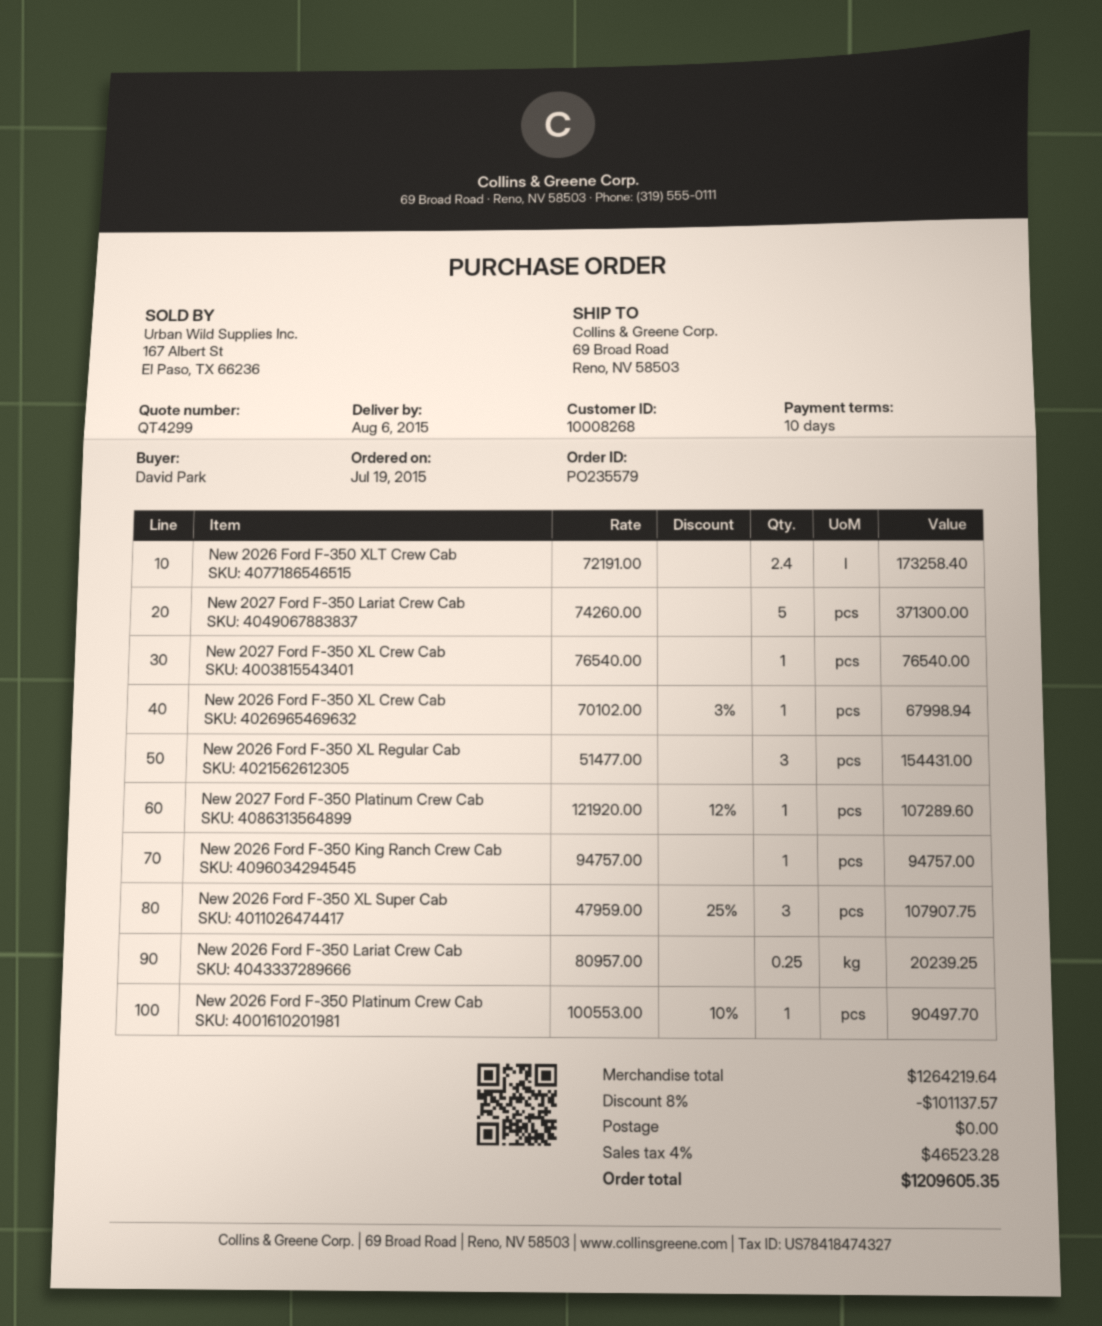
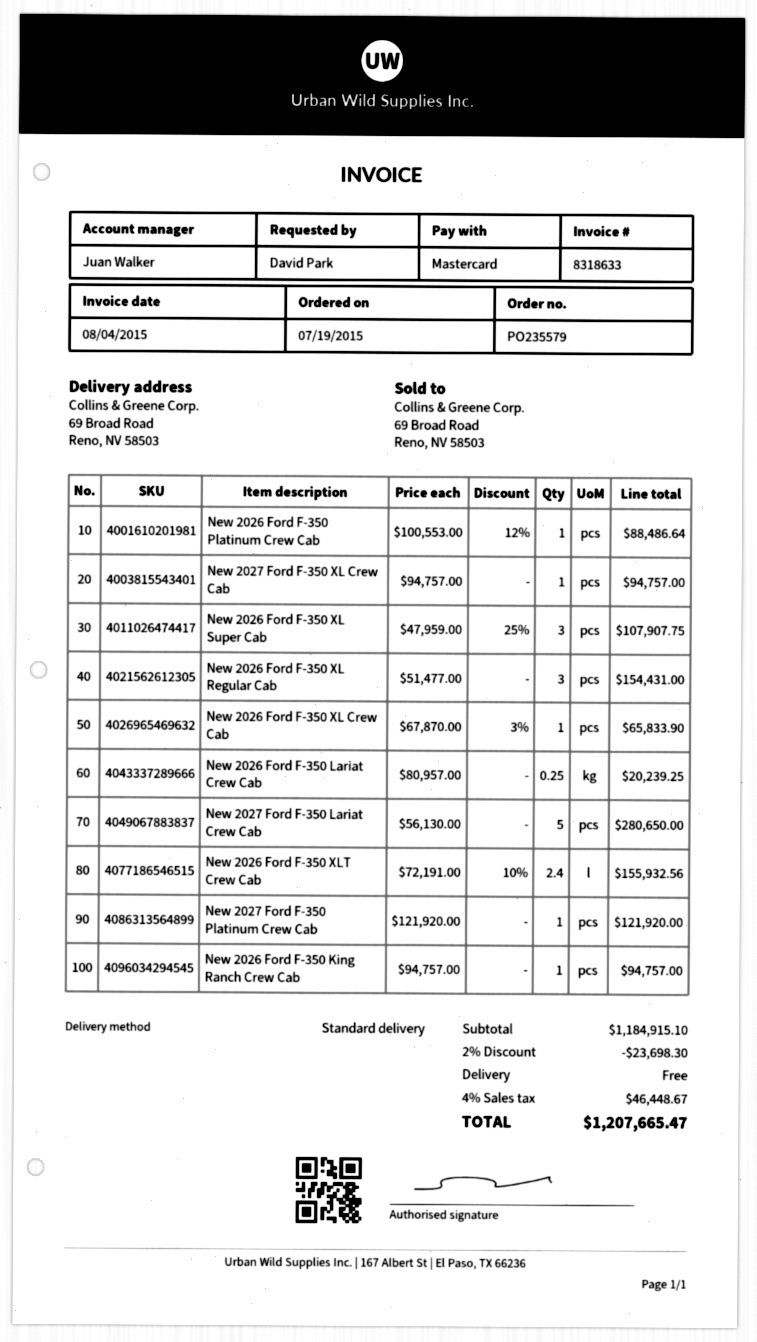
New 2026 Ford F-350 XLT Crew Cab: 2.4 x 72191.00 = 173258.40 -> 2.4 x 72191.00 - 10% = 155932.56
New 2027 Ford F-350 Lariat Crew Cab: 5 x 74260.00 = 371300.00 -> 5 x 56130.00 = 280650.00
New 2027 Ford F-350 XL Crew Cab: 1 x 76540.00 = 76540.00 -> 1 x 94757.00 = 94757.00
New 2026 Ford F-350 XL Crew Cab: 1 x 70102.00 - 3% = 67998.94 -> 1 x 67870.00 - 3% = 65833.90
New 2027 Ford F-350 Platinum Crew Cab: 1 x 121920.00 - 12% = 107289.60 -> 1 x 121920.00 = 121920.00
New 2026 Ford F-350 Platinum Crew Cab: 1 x 100553.00 - 10% = 90497.70 -> 1 x 100553.00 - 12% = 88486.64
subtotal: 1264219.64 -> 1184915.10
discount: 8% = 101137.57 -> 2% = 23698.30
tax: 4% = 46523.28 -> 4% = 46448.67
total: 1209605.35 -> 1207665.47

